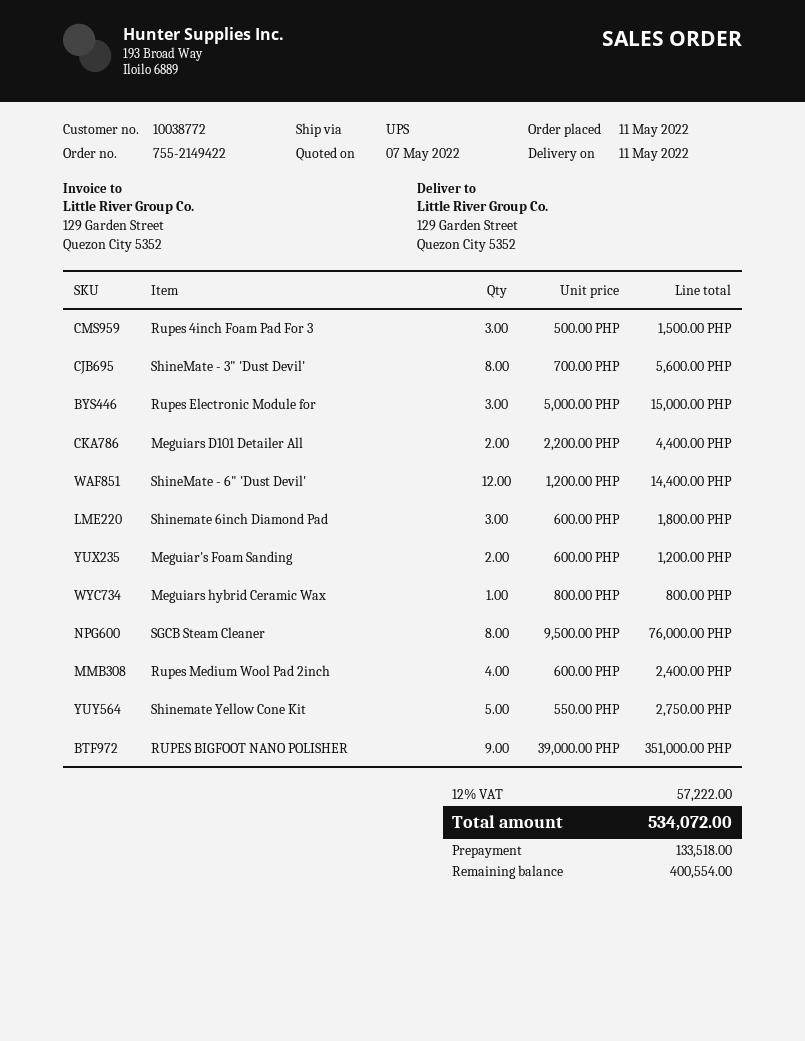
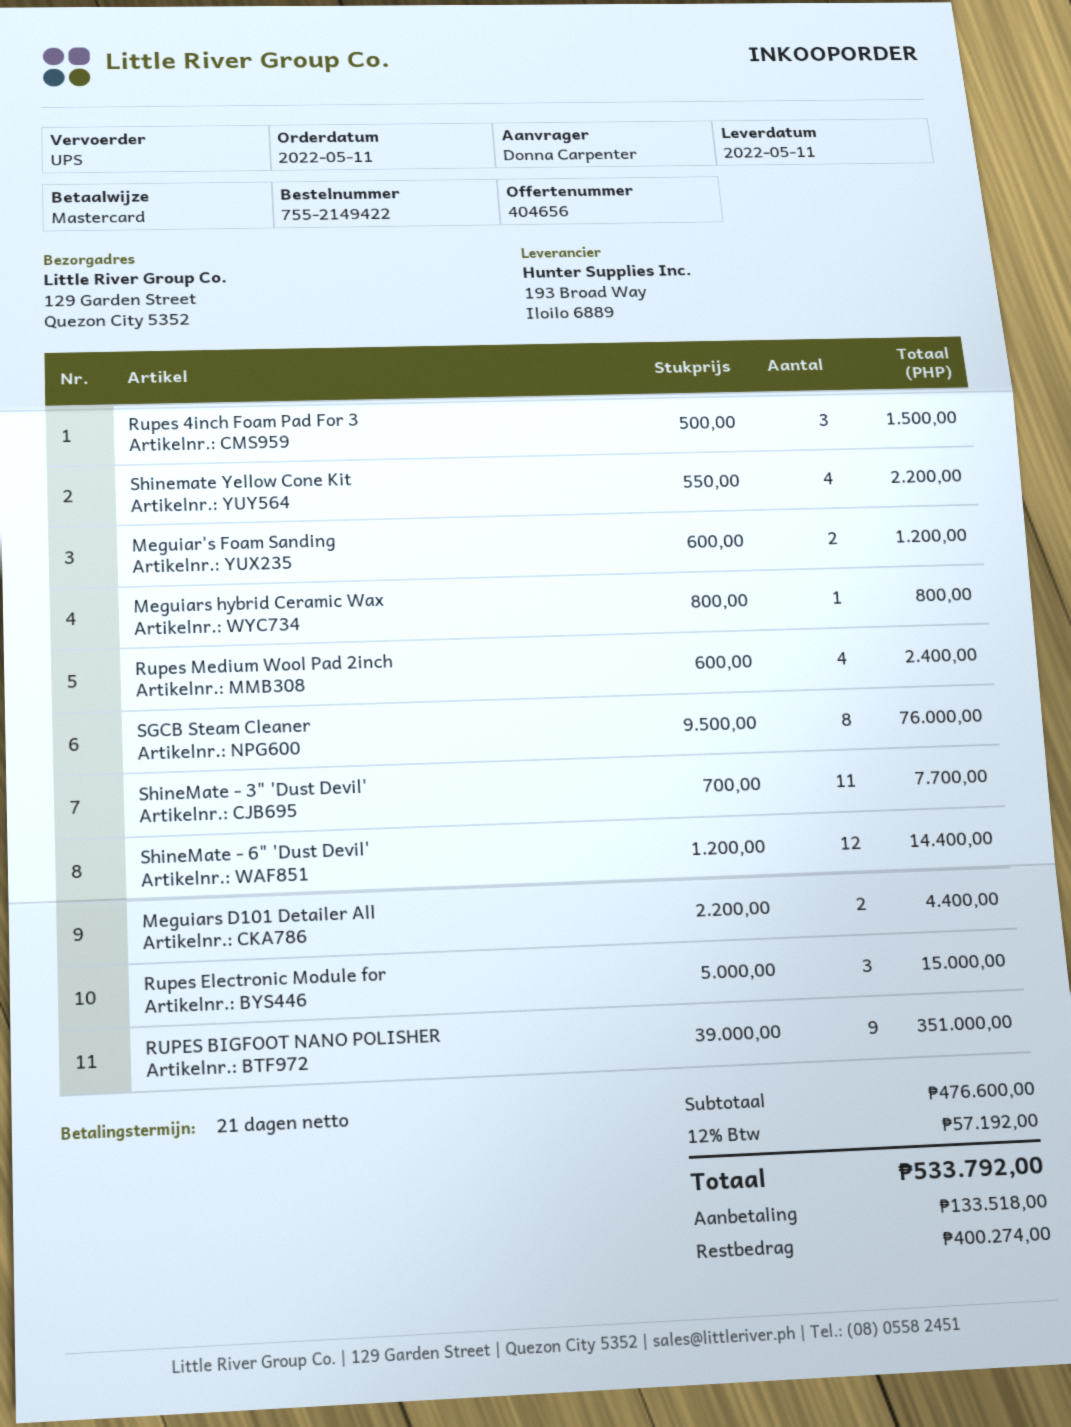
ShineMate - 3" 'Dust Devil': 8 x 700.00 = 5600.00 -> 11 x 700.00 = 7700.00
Shinemate 6inch Diamond Pad: 3 x 600.00 = 1800.00 -> none
Shinemate Yellow Cone Kit: 5 x 550.00 = 2750.00 -> 4 x 550.00 = 2200.00
tax: 12% = 57222.00 -> 12% = 57192.00
total: 534072.00 -> 533792.00
balance: 400554.00 -> 400274.00

